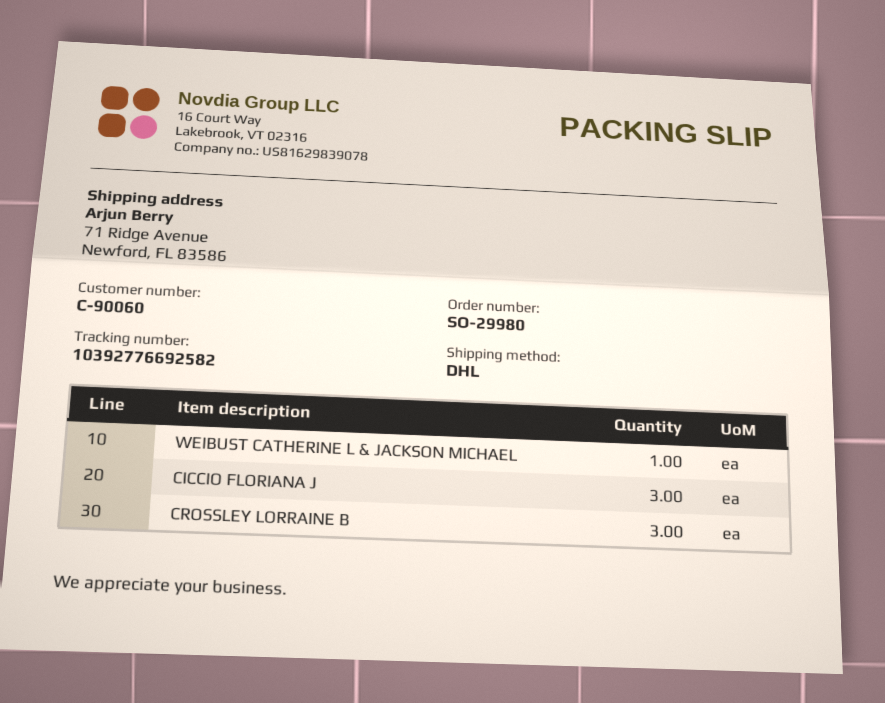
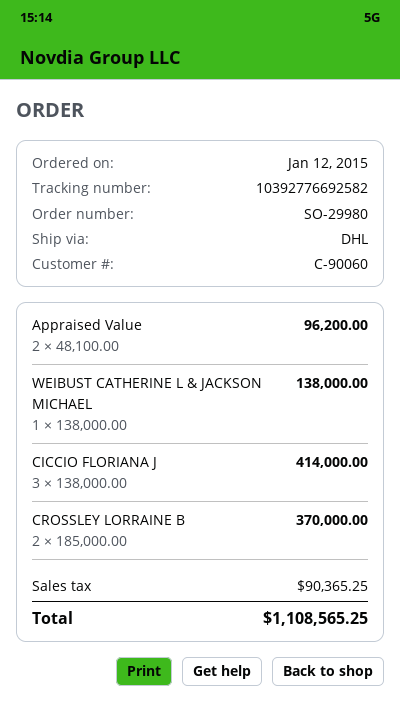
CROSSLEY LORRAINE B: 3 -> 2
Appraised Value: none -> 2

